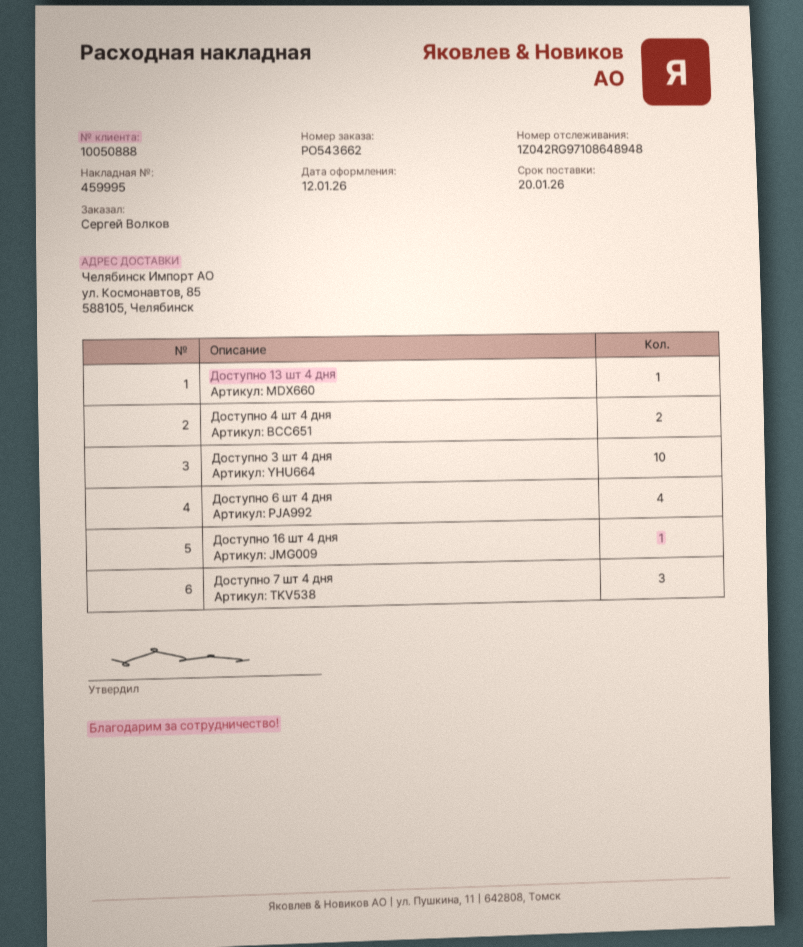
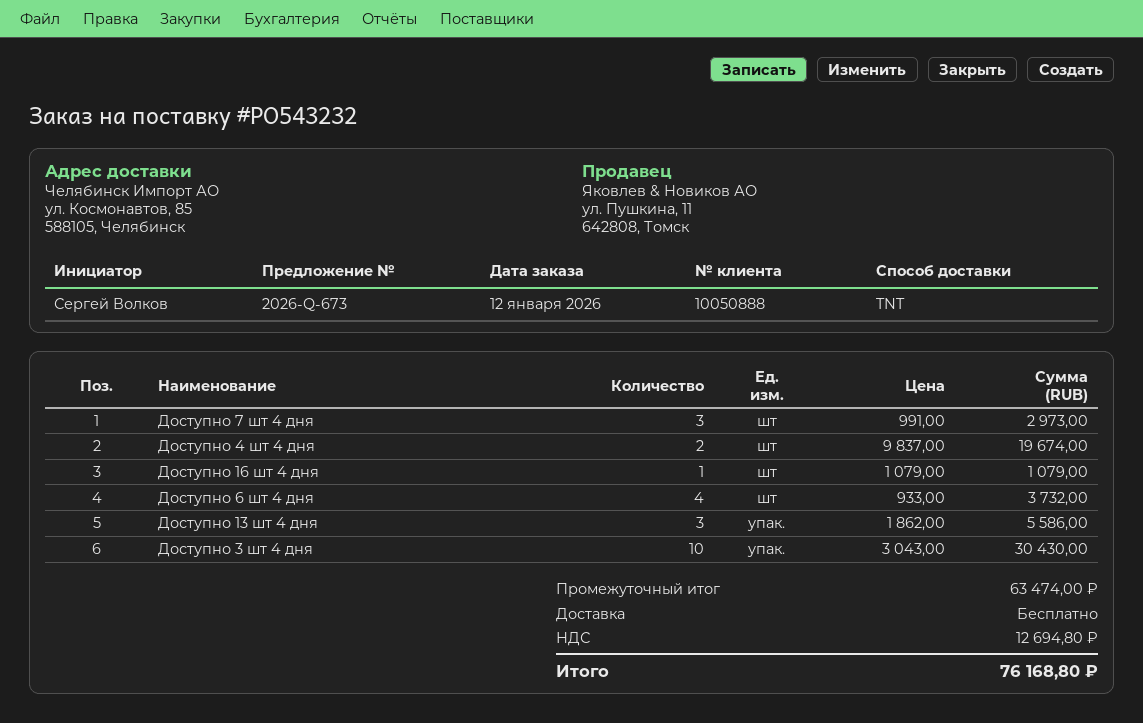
order number: PO543662 -> PO543232
Доступно 13 шт 4 дня: 1 -> 3

